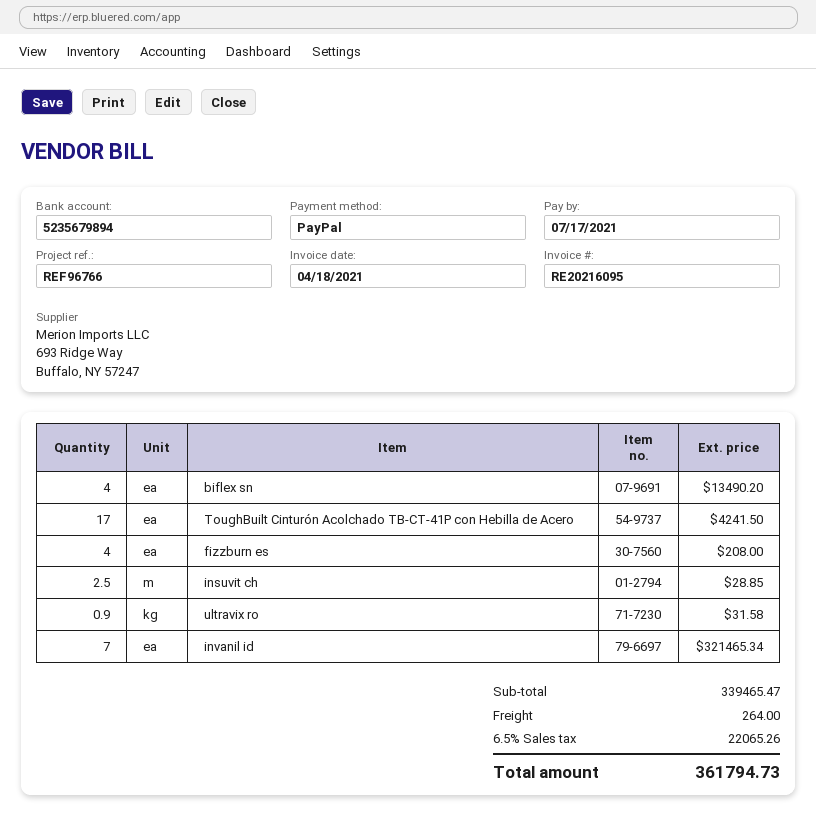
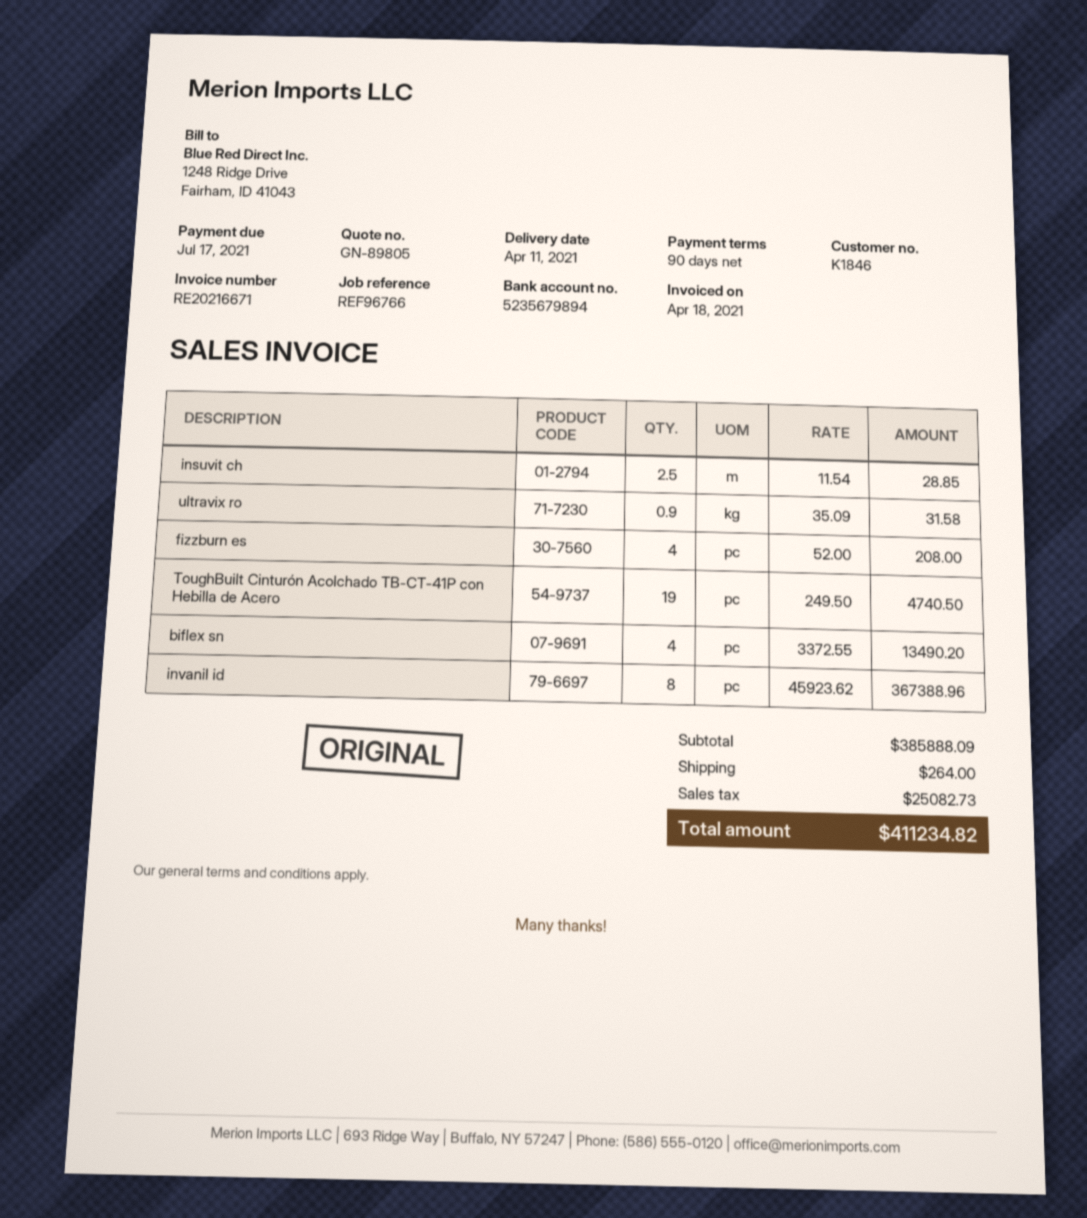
invoice number: RE20216095 -> RE20216671
ToughBuilt Cinturón Acolchado TB-CT-41P con Hebilla de Acero: 17 for 4241.50 -> 19 for 4740.50
invanil id: 7 for 321465.34 -> 8 for 367388.96
subtotal: 339465.47 -> 385888.09
tax: 22065.26 -> 25082.73
total: 361794.73 -> 411234.82

